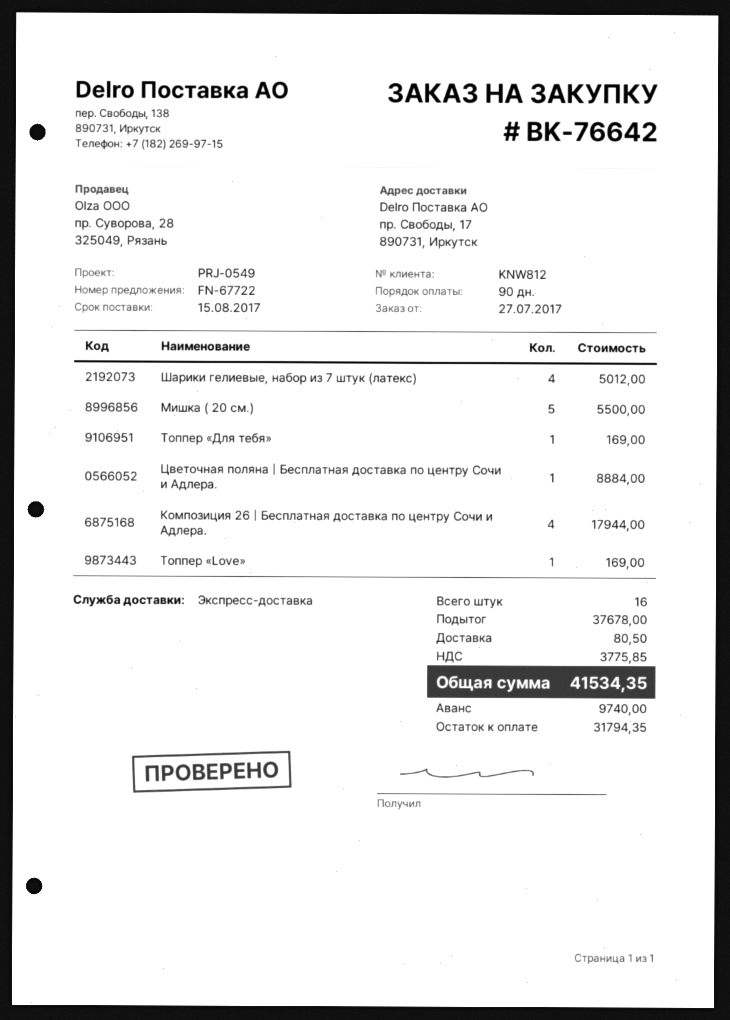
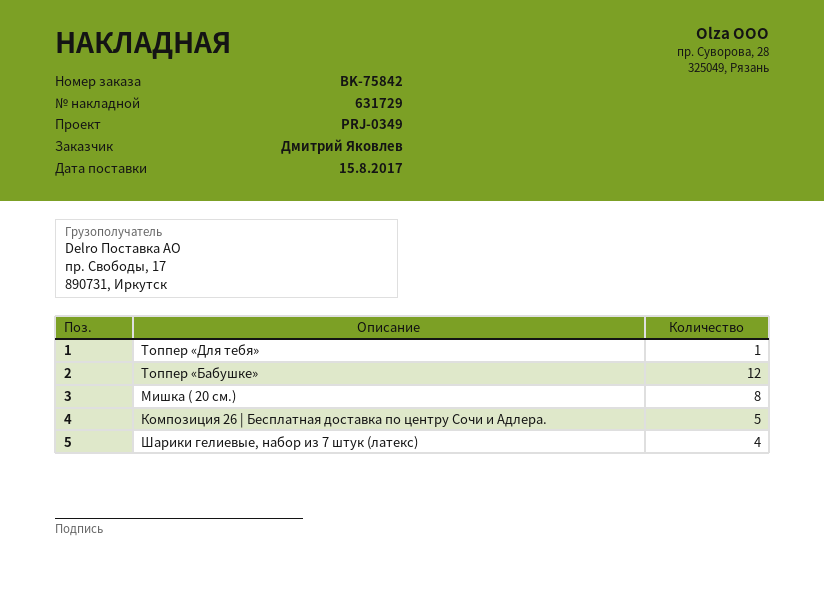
order number: BK-76642 -> BK-75842
reference: PRJ-0549 -> PRJ-0349
Мишка ( 20 см.): 5 -> 8
Цветочная поляна | Бесплатная доставка по центру Сочи и Адлера.: 1 -> none
Композиция 26 | Бесплатная доставка по центру Сочи и Адлера.: 4 -> 5
Топпер «Love»: 1 -> none
Топпер «Бабушке»: none -> 12

